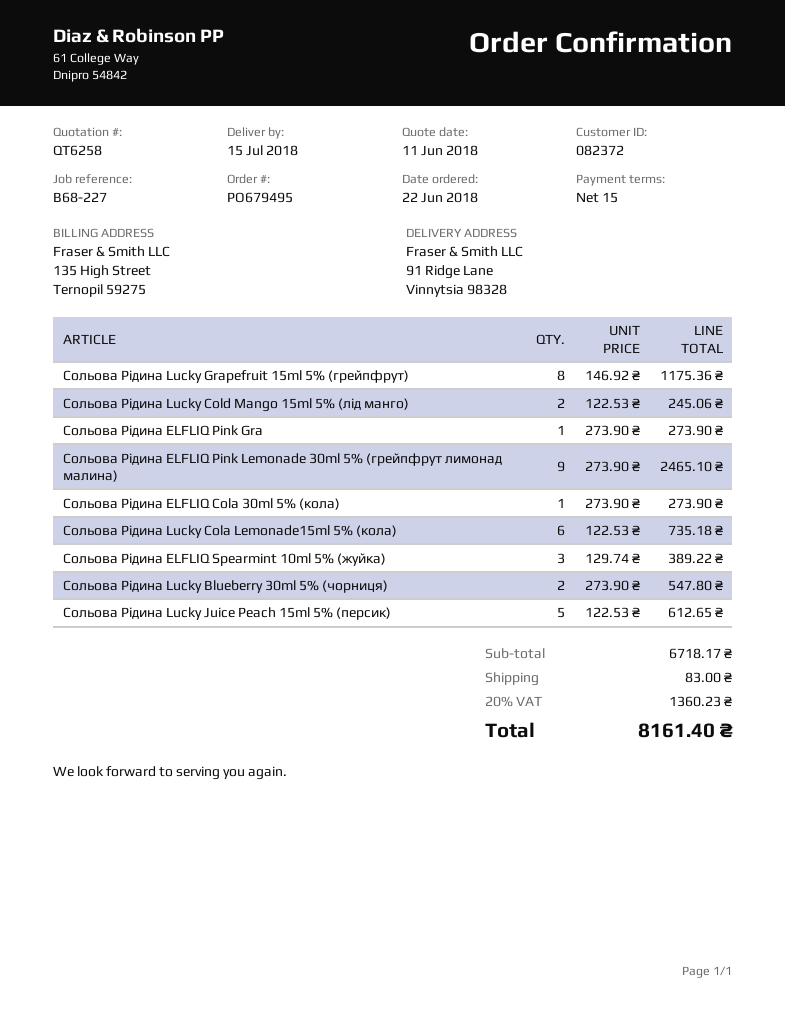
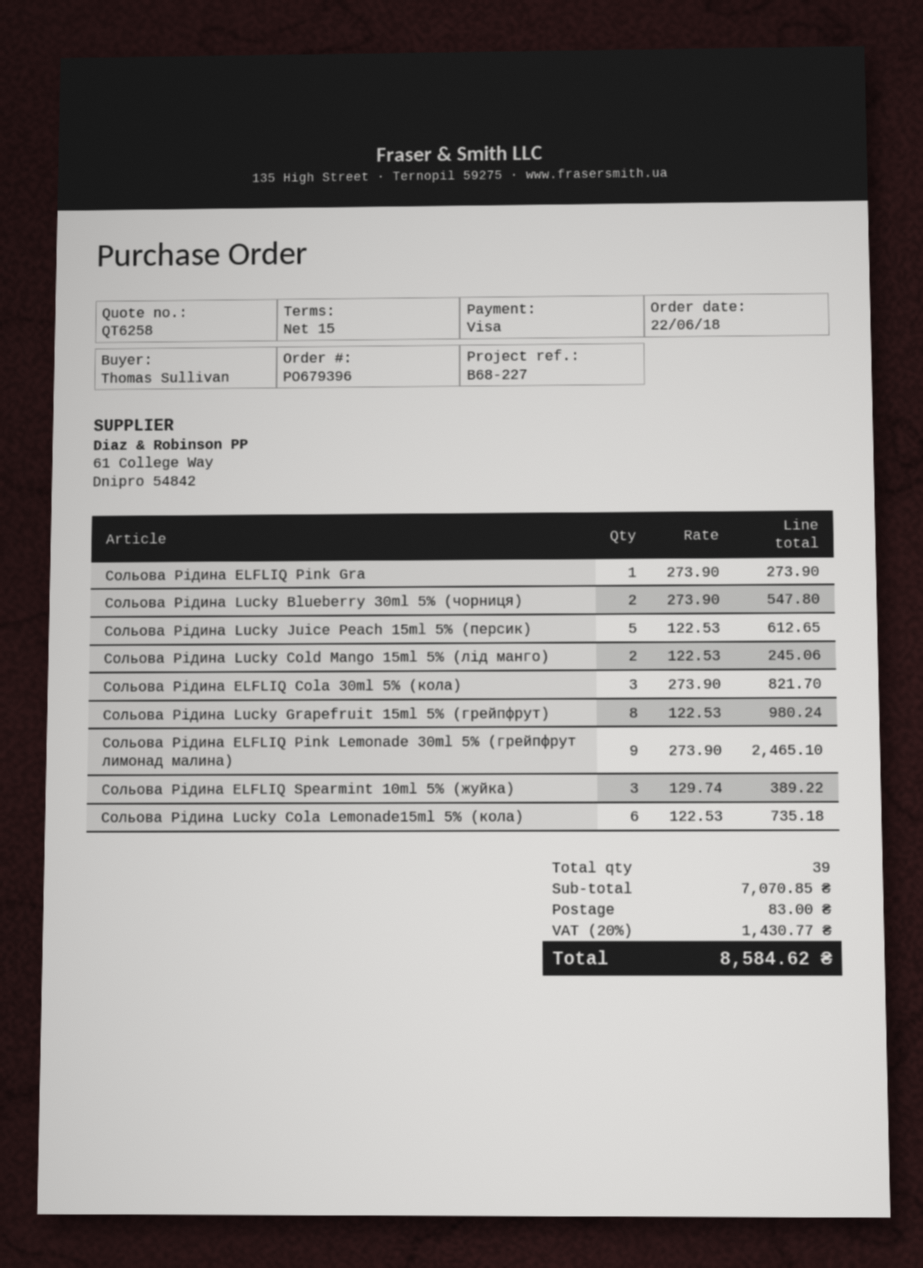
order number: PO679495 -> PO679396
Сольова Рідина Lucky Grapefruit 15ml 5% (грейпфрут): 8 x 146.92 = 1175.36 -> 8 x 122.53 = 980.24
Сольова Рідина ELFLIQ Cola 30ml 5% (кола): 1 x 273.90 = 273.90 -> 3 x 273.90 = 821.70
subtotal: 6718.17 -> 7070.85
tax: 20% = 1360.23 -> 20% = 1430.77
total: 8161.40 -> 8584.62

